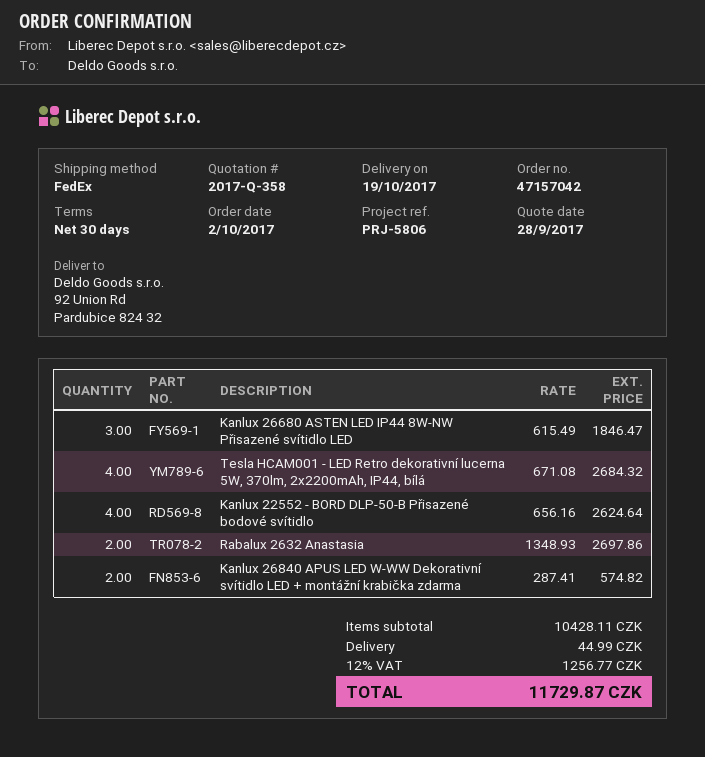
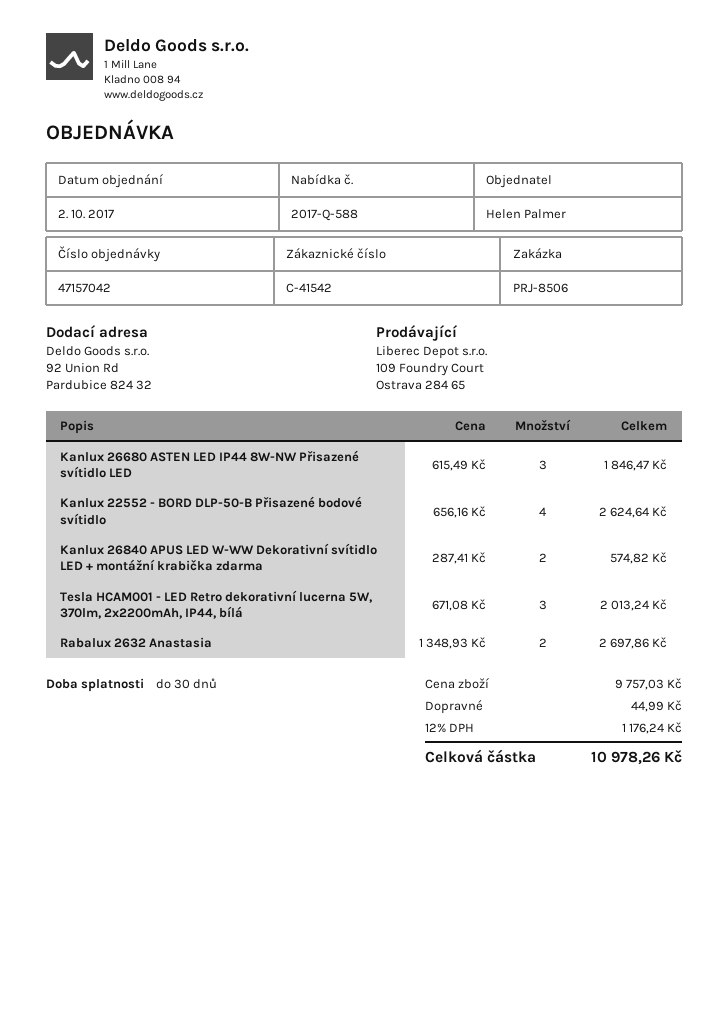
quote number: 2017-Q-358 -> 2017-Q-588
reference: PRJ-5806 -> PRJ-8506
Tesla HCAM001 - LED Retro dekorativní lucerna 5W, 370lm, 2x2200mAh, IP44, bílá: 4 x 671.08 = 2684.32 -> 3 x 671.08 = 2013.24
subtotal: 10428.11 -> 9757.03
tax: 12% = 1256.77 -> 12% = 1176.24
total: 11729.87 -> 10978.26

